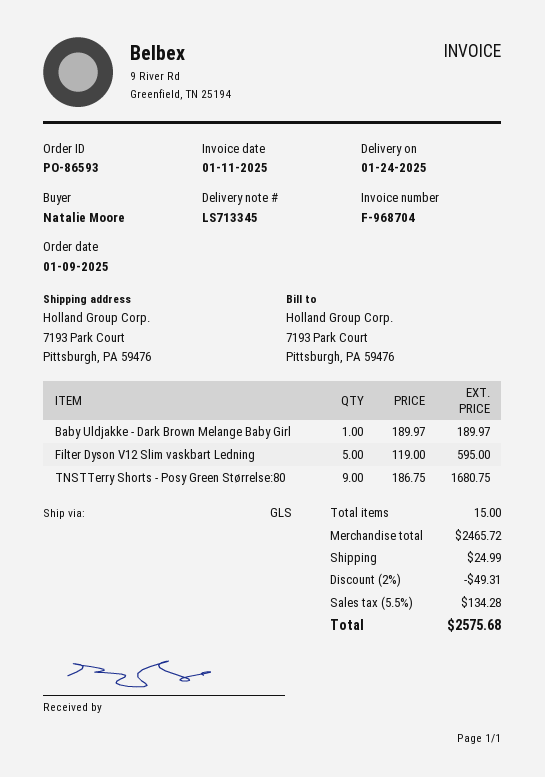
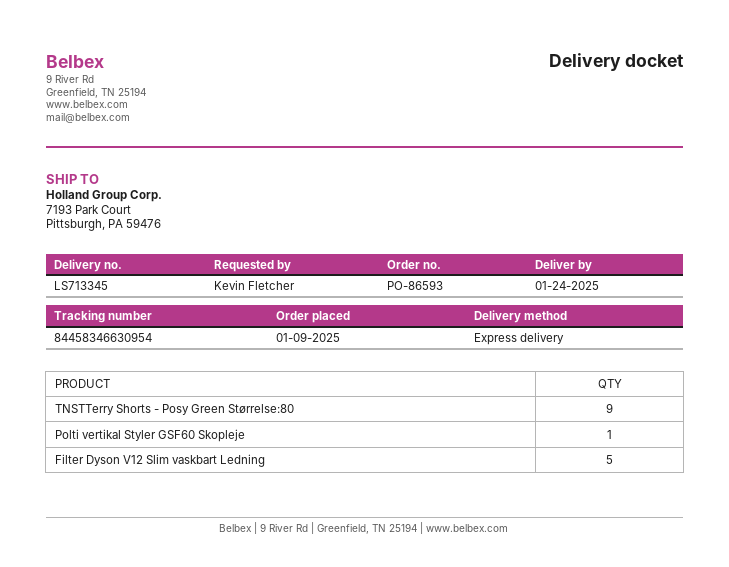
ordered by: Natalie Moore -> Kevin Fletcher
shipping method: GLS -> express
Baby Uldjakke - Dark Brown Melange Baby Girl: 1 -> none
Polti vertikal Styler GSF60 Skopleje: none -> 1

